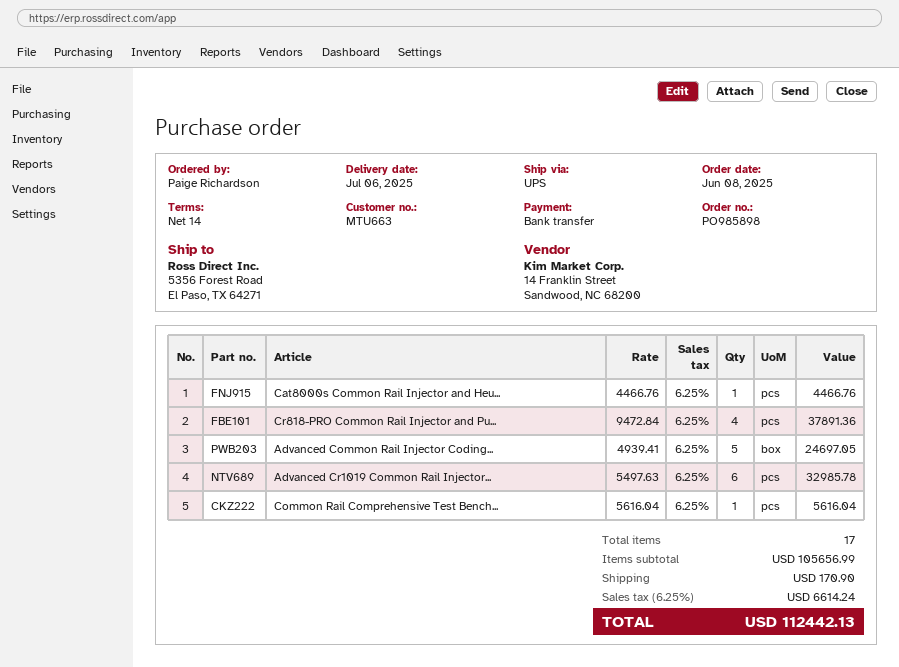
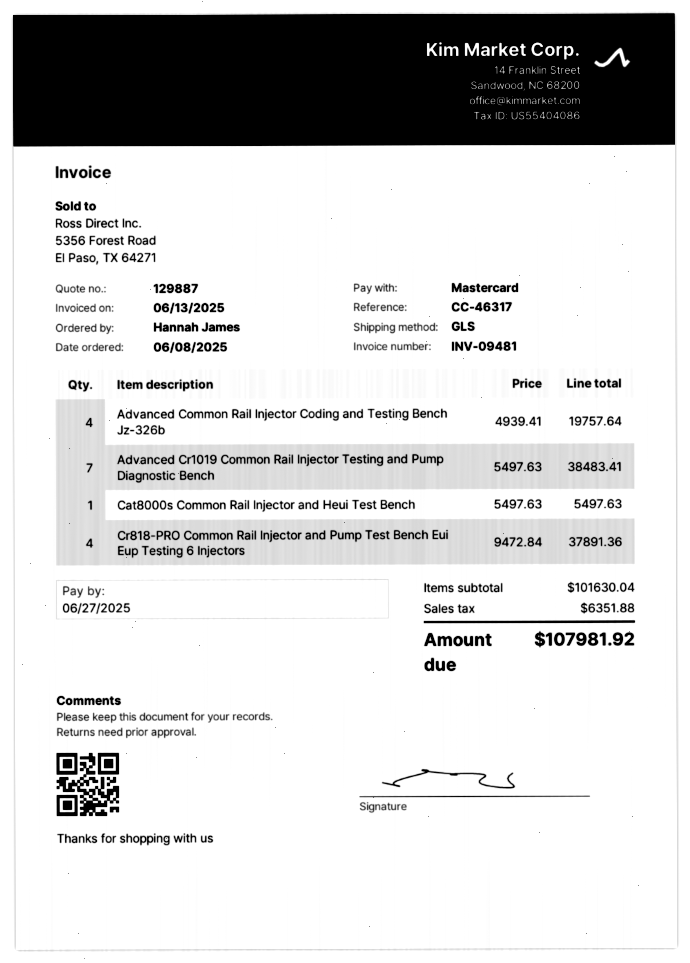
ordered by: Paige Richardson -> Hannah James
payment method: bank transfer -> Mastercard
shipping method: UPS -> GLS
Cat8000s Common Rail Injector and Heu...: 1 x 4466.76 = 4466.76 -> 1 x 5497.63 = 5497.63
Advanced Common Rail Injector Coding...: 5 x 4939.41 = 24697.05 -> 4 x 4939.41 = 19757.64
Advanced Cr1019 Common Rail Injector...: 6 x 5497.63 = 32985.78 -> 7 x 5497.63 = 38483.41
Common Rail Comprehensive Test Bench...: 1 x 5616.04 = 5616.04 -> none
subtotal: 105656.99 -> 101630.04
shipping: 170.90 -> none
tax: 6614.24 -> 6351.88
total: 112442.13 -> 107981.92

